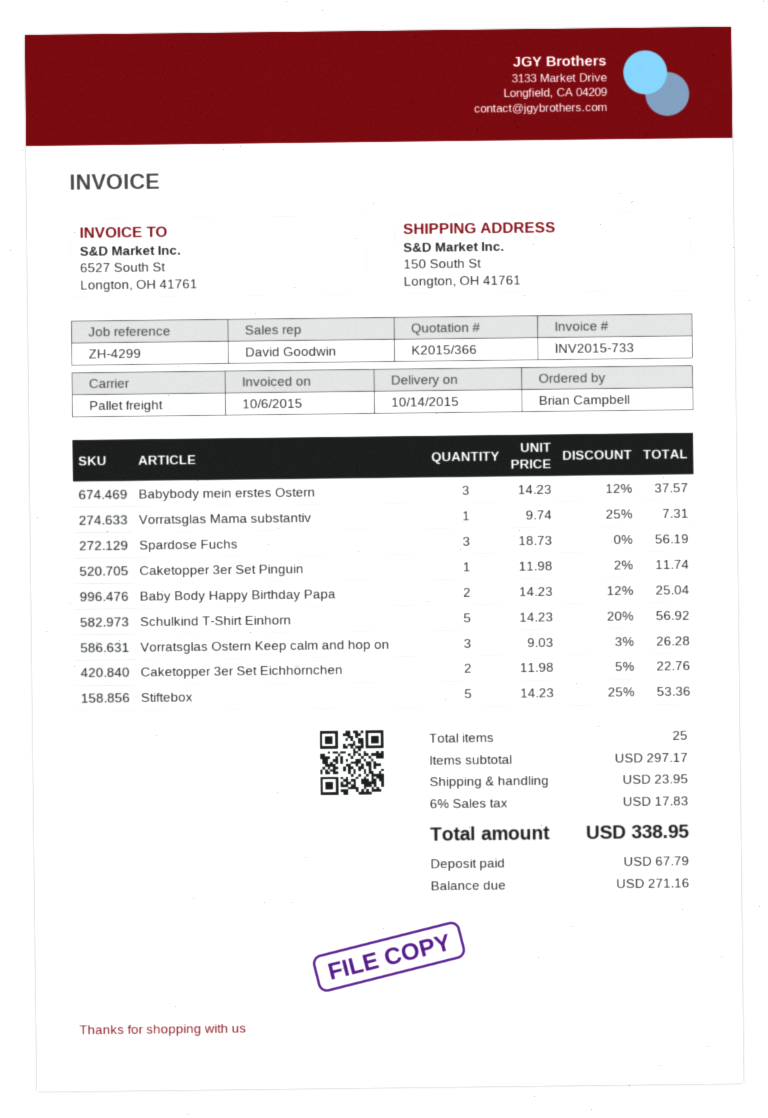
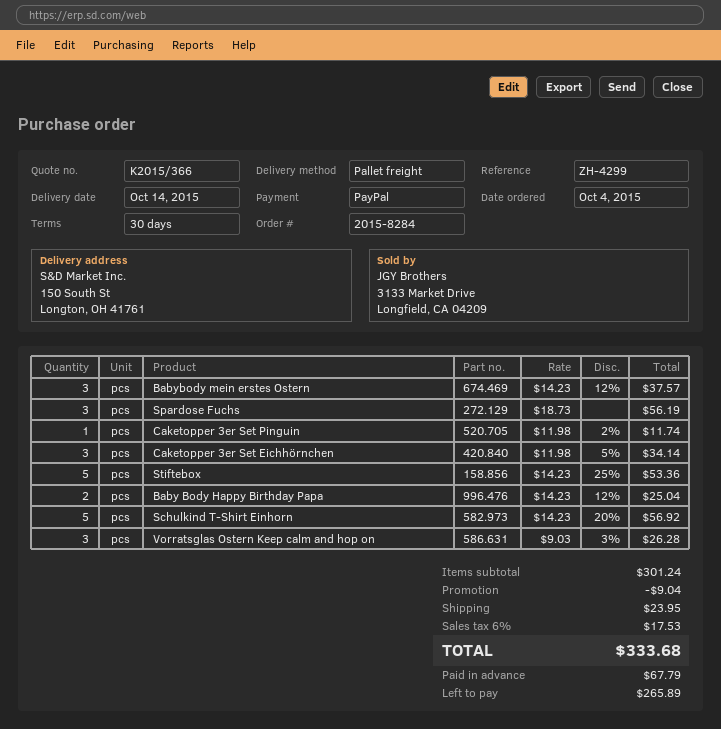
Vorratsglas Mama substantiv: 1 x 9.74 - 25% = 7.31 -> none
Caketopper 3er Set Eichhörnchen: 2 x 11.98 - 5% = 22.76 -> 3 x 11.98 - 5% = 34.14
subtotal: 297.17 -> 301.24
discount: none -> 9.04
tax: 6% = 17.83 -> 6% = 17.53
total: 338.95 -> 333.68
balance: 271.16 -> 265.89

